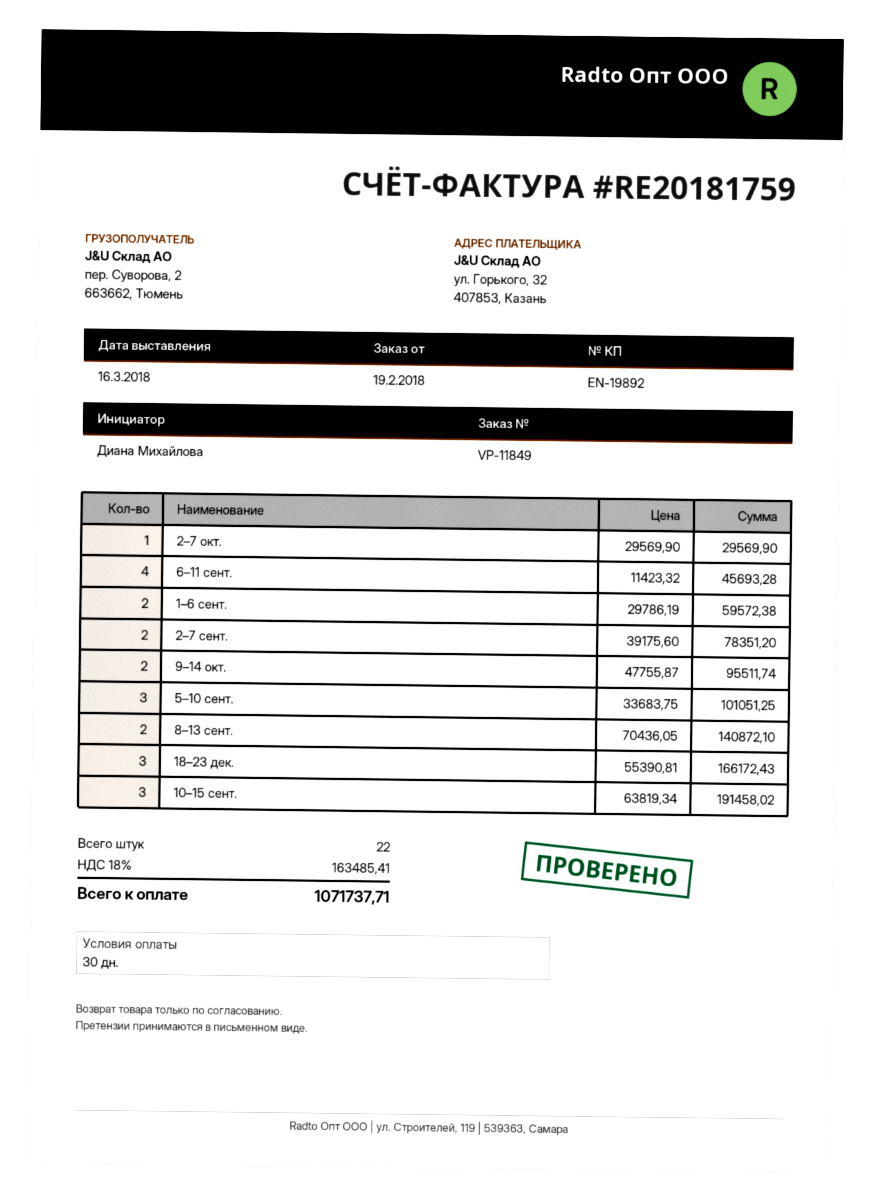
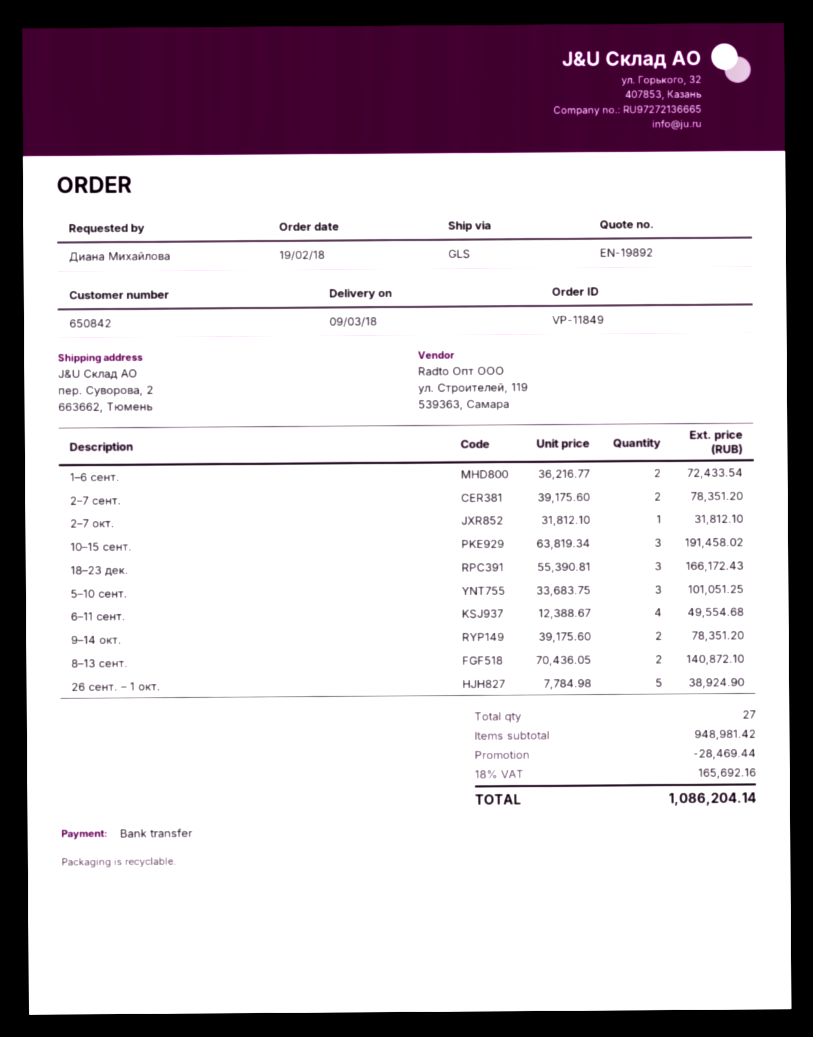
2–7 окт.: 1 x 29569.90 = 29569.90 -> 1 x 31812.10 = 31812.10
6–11 сент.: 4 x 11423.32 = 45693.28 -> 4 x 12388.67 = 49554.68
1–6 сент.: 2 x 29786.19 = 59572.38 -> 2 x 36216.77 = 72433.54
9–14 окт.: 2 x 47755.87 = 95511.74 -> 2 x 39175.60 = 78351.20
26 сент. – 1 окт.: none -> 5 x 7784.98 = 38924.90
total quantity: 22 -> 27
discount: none -> 28469.44
tax: 18% = 163485.41 -> 18% = 165692.16
total: 1071737.71 -> 1086204.14

